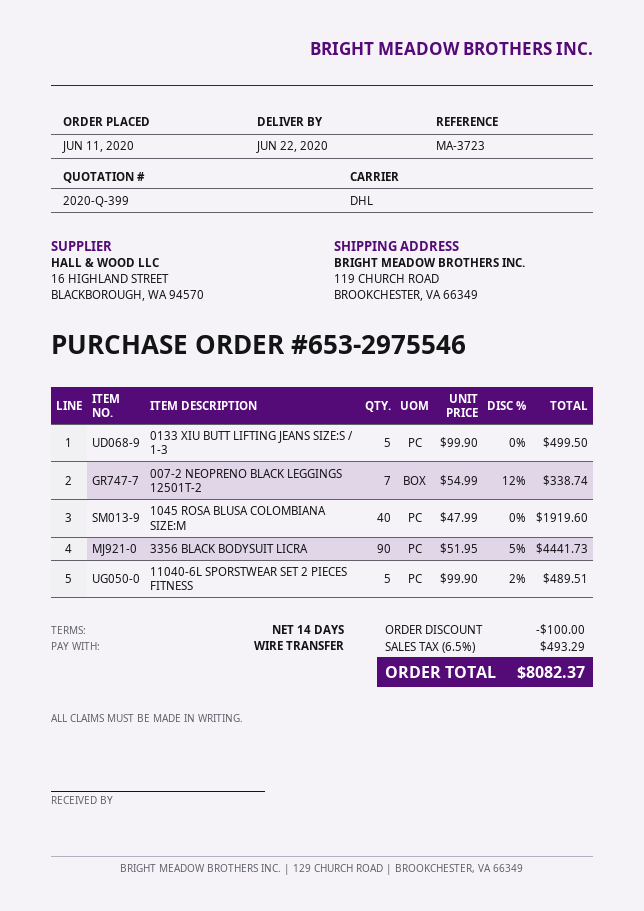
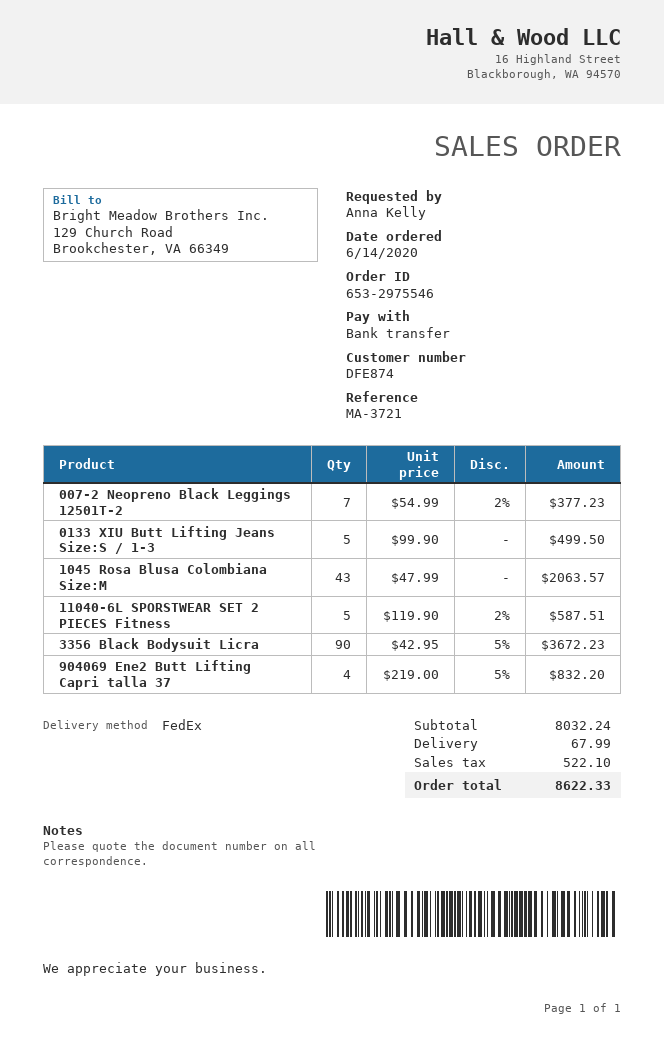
order date: 2020-06-11 -> 2020-06-14
reference: MA-3723 -> MA-3721
shipping method: DHL -> FedEx
007-2 NEOPRENO BLACK LEGGINGS 12501T-2: 7 x 54.99 - 12% = 338.74 -> 7 x 54.99 - 2% = 377.23
1045 ROSA BLUSA COLOMBIANA SIZE:M: 40 x 47.99 = 1919.60 -> 43 x 47.99 = 2063.57
3356 BLACK BODYSUIT LICRA: 90 x 51.95 - 5% = 4441.73 -> 90 x 42.95 - 5% = 3672.23
11040-6L SPORSTWEAR SET 2 PIECES FITNESS: 5 x 99.90 - 2% = 489.51 -> 5 x 119.90 - 2% = 587.51
904069 Ene2 Butt Lifting Capri talla 37: none -> 4 x 219.00 - 5% = 832.20
discount: 100.00 -> none
shipping: none -> 67.99
tax: 493.29 -> 522.10
total: 8082.37 -> 8622.33

